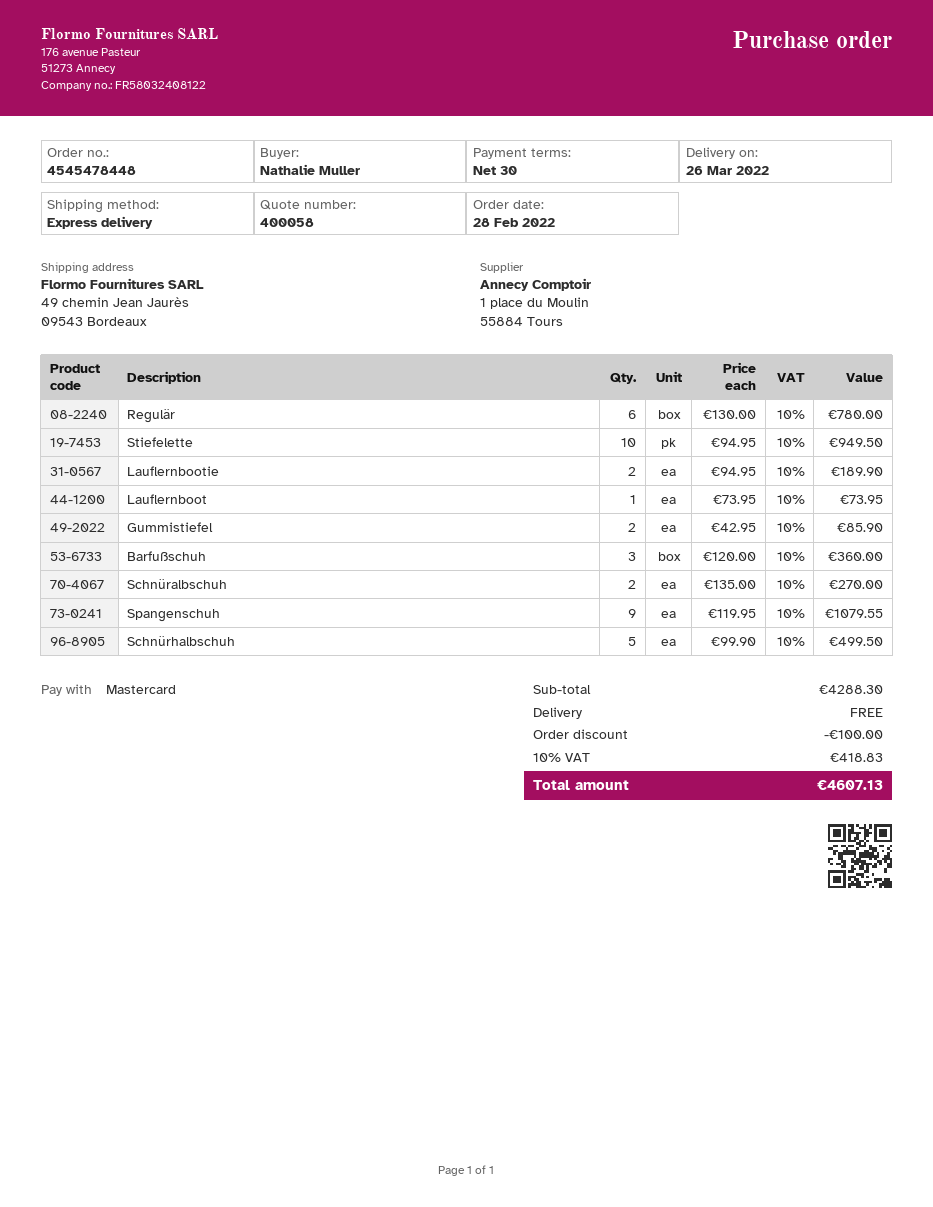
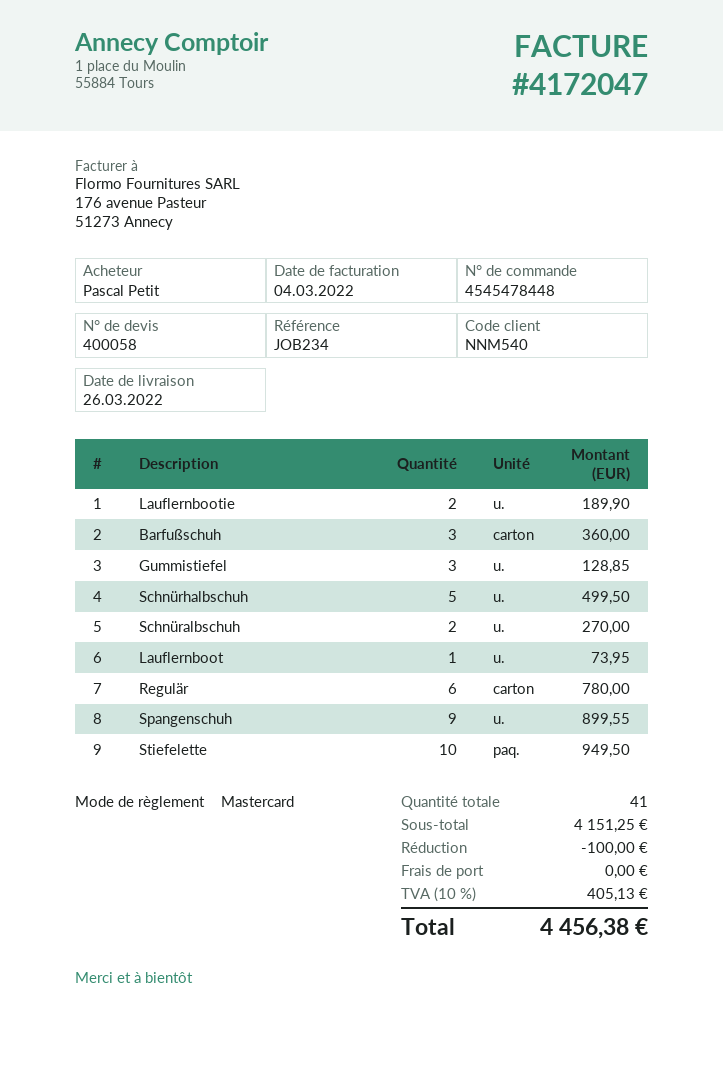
ordered by: Nathalie Muller -> Pascal Petit
Gummistiefel: 2 for 85.90 -> 3 for 128.85
Spangenschuh: 9 for 1079.55 -> 9 for 899.55
subtotal: 4288.30 -> 4151.25
tax: 10% = 418.83 -> 10% = 405.13
total: 4607.13 -> 4456.38

